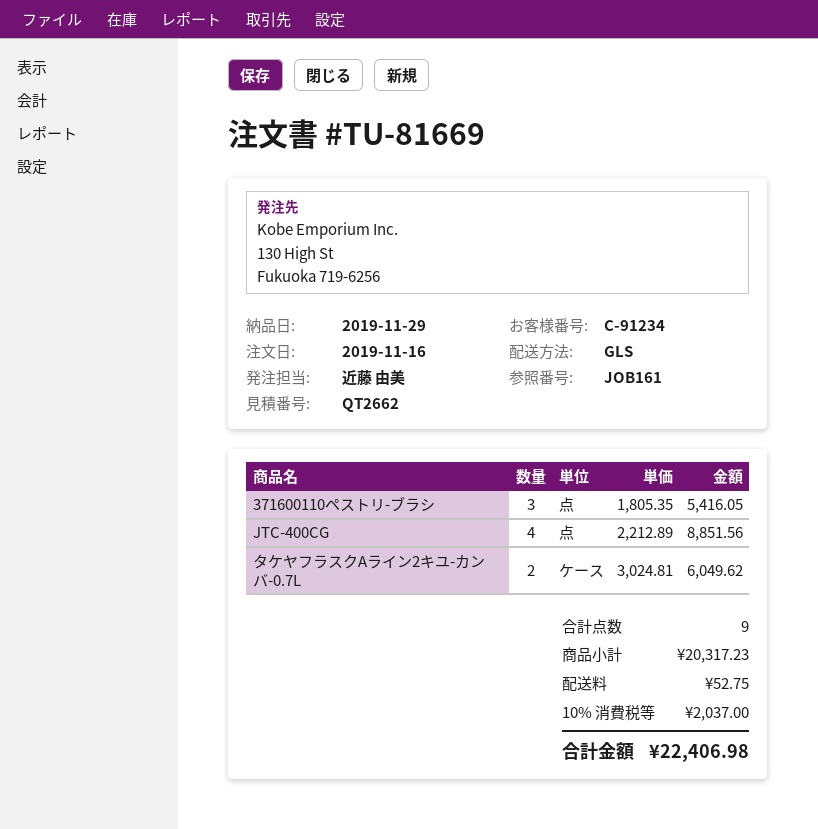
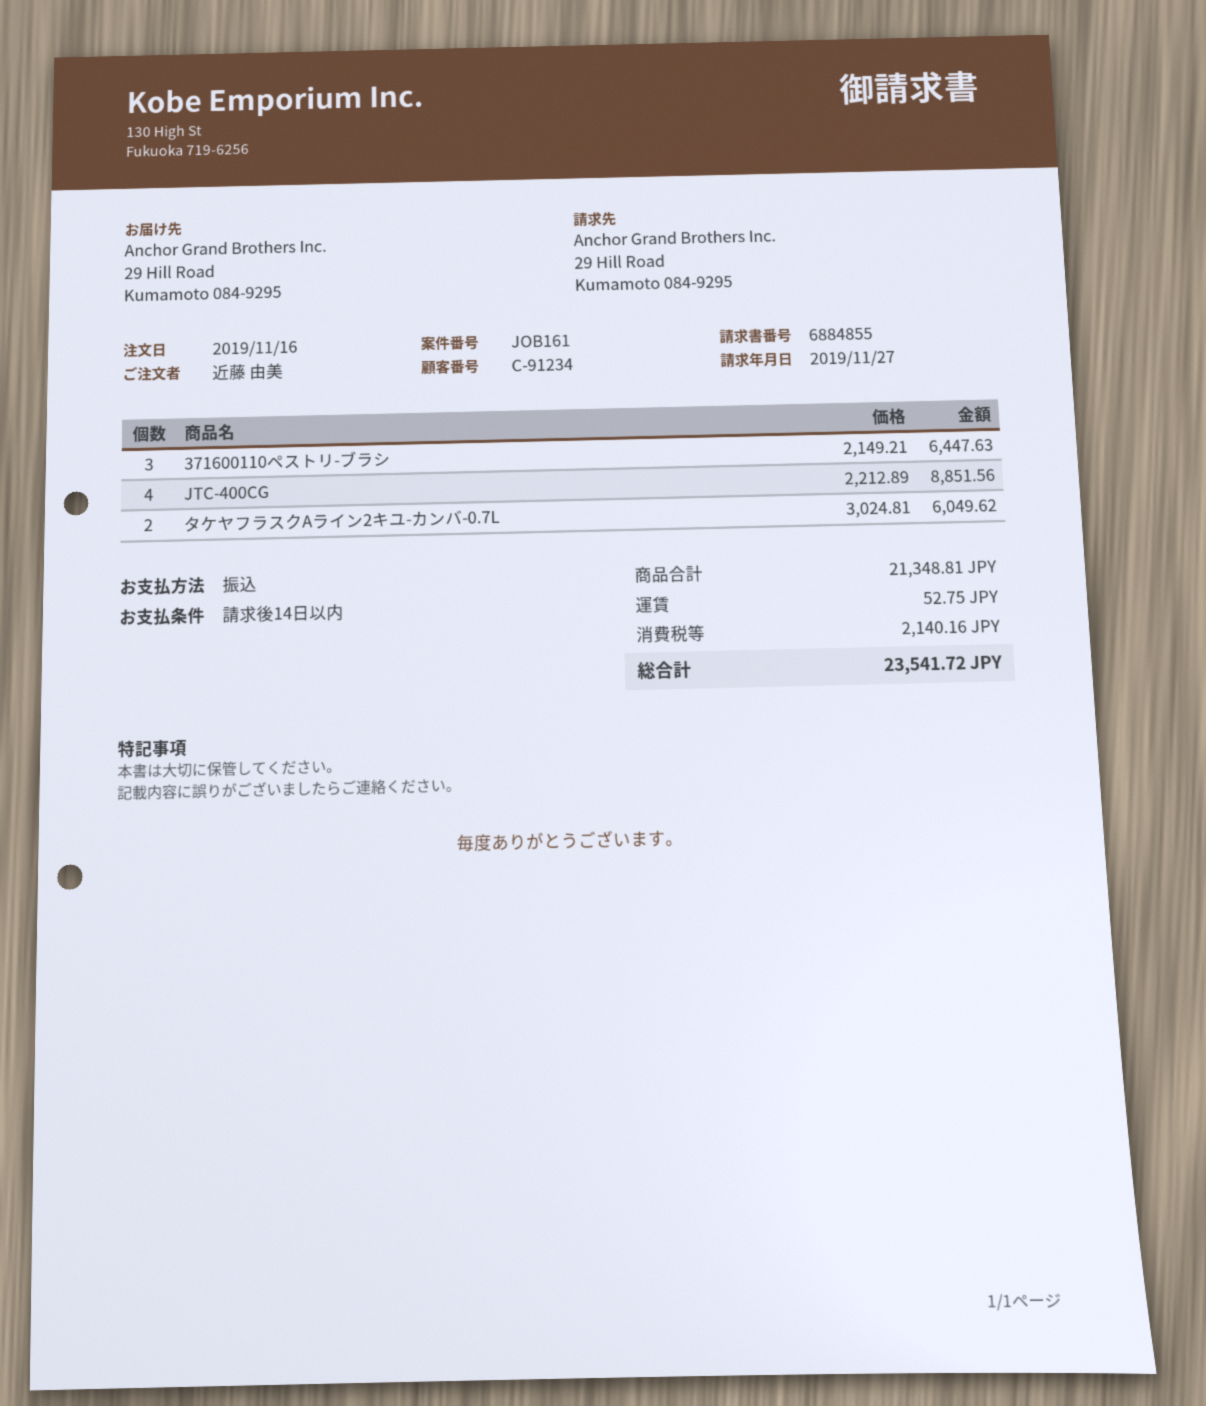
371600110ペストリ-ブラシ: 3 x 1805.35 = 5416.05 -> 3 x 2149.21 = 6447.63
subtotal: 20317.23 -> 21348.81
tax: 2037.00 -> 2140.16
total: 22406.98 -> 23541.72

